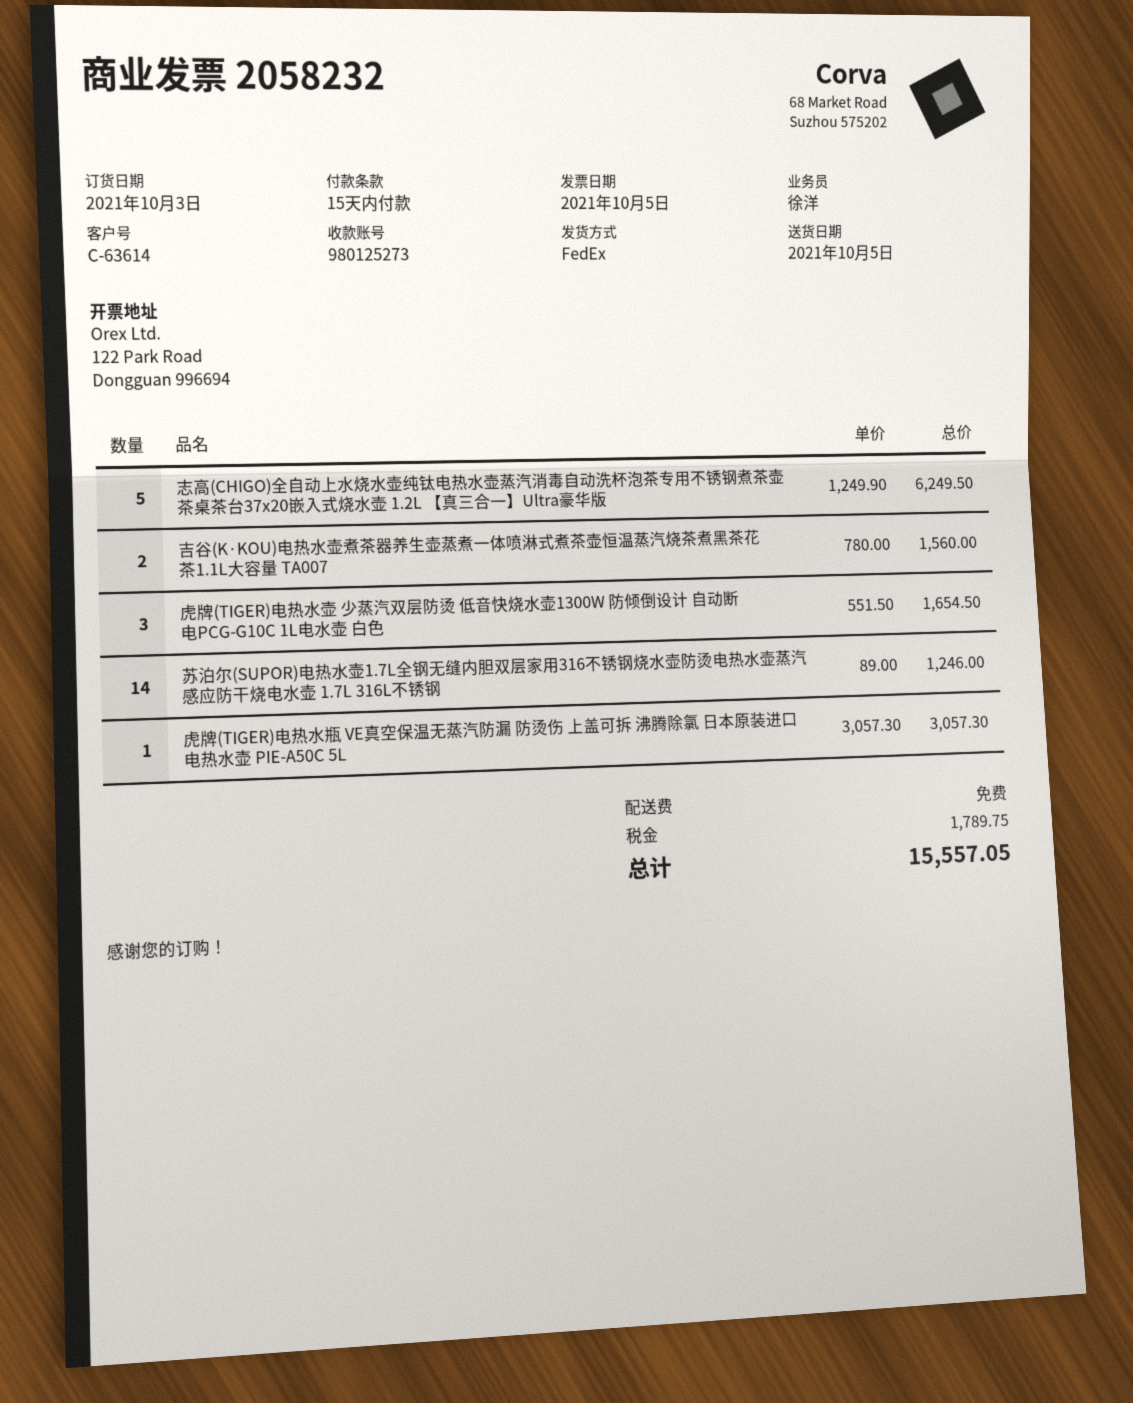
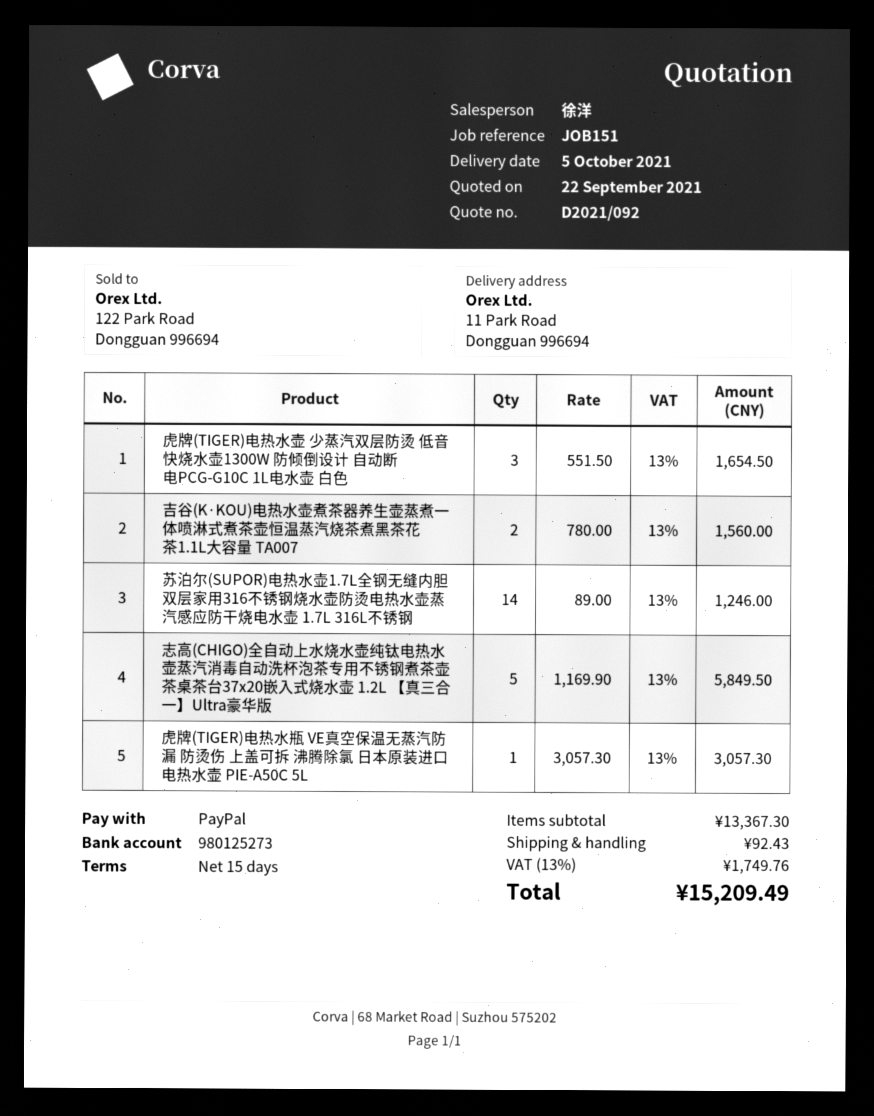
志高(CHIGO)全自动上水烧水壶纯钛电热水壶蒸汽消毒自动洗杯泡茶专用不锈钢煮茶壶茶桌茶台37x20嵌入式烧水壶 1.2L 【真三合一】Ultra豪华版: 5 x 1249.90 = 6249.50 -> 5 x 1169.90 = 5849.50
shipping: 0.00 -> 92.43
tax: 1789.75 -> 1749.76
total: 15557.05 -> 15209.49

